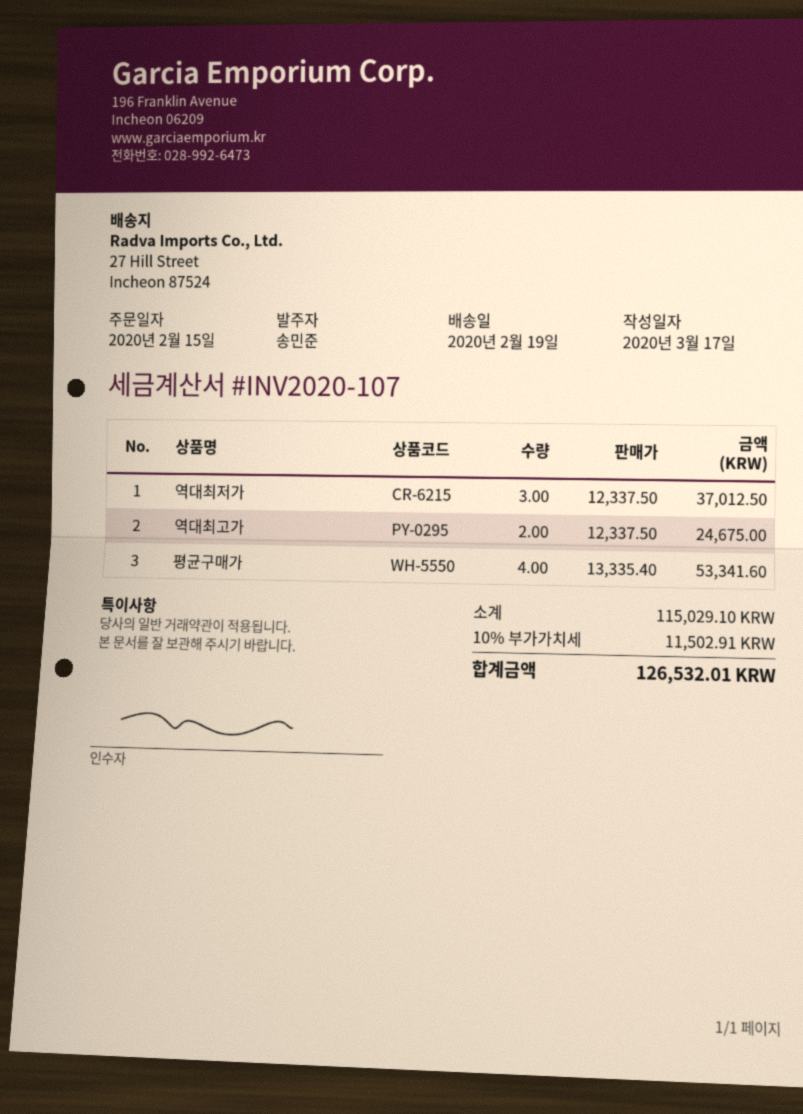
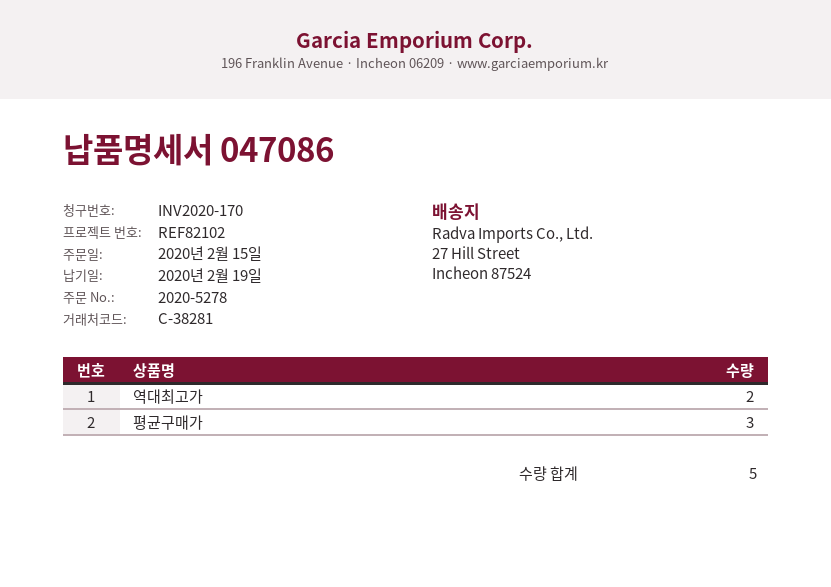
invoice number: INV2020-107 -> INV2020-170
역대최저가: 3 -> none
평균구매가: 4 -> 3

